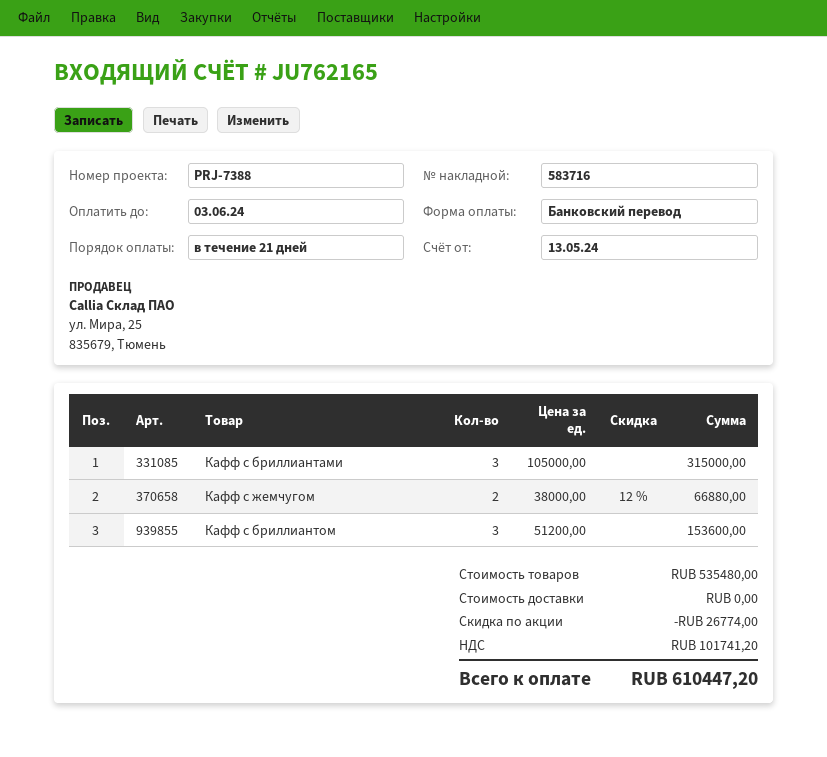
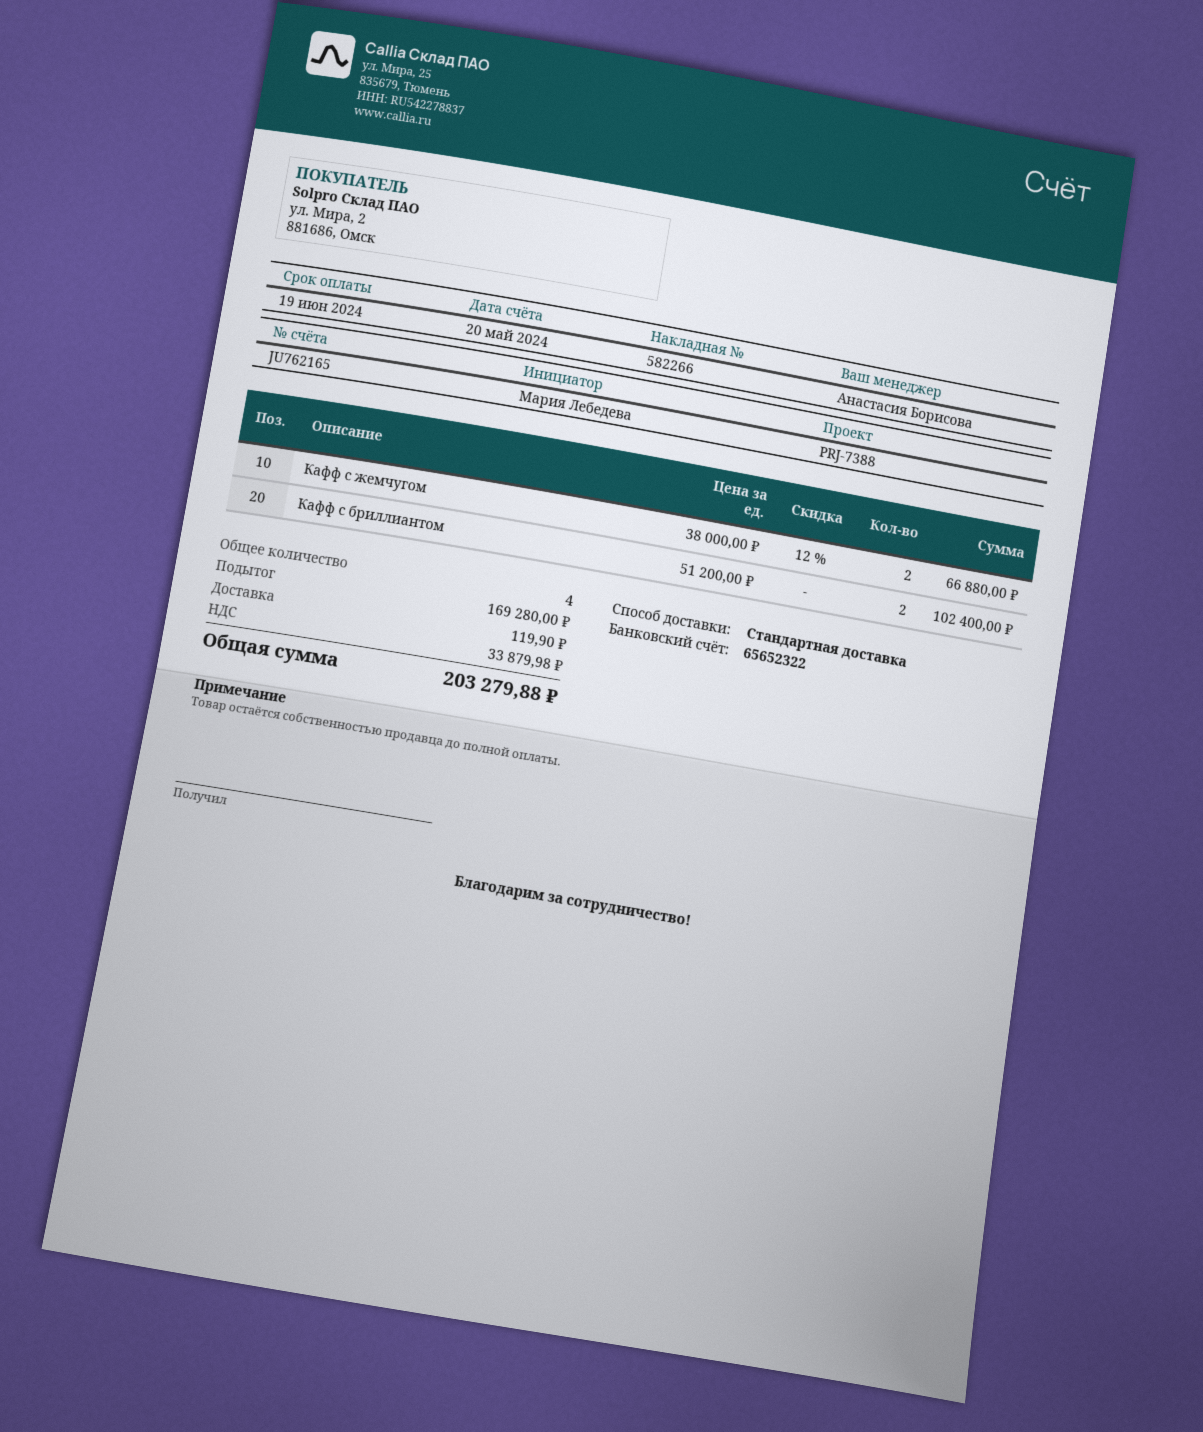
delivery note number: 583716 -> 582266
invoice date: 2024-05-13 -> 2024-05-20
due date: 2024-06-03 -> 2024-06-19
Кафф с бриллиантами: 3 x 105000.00 = 315000.00 -> none
Кафф с бриллиантом: 3 x 51200.00 = 153600.00 -> 2 x 51200.00 = 102400.00
subtotal: 535480.00 -> 169280.00
discount: 26774.00 -> none
shipping: 0.00 -> 119.90
tax: 101741.20 -> 33879.98
total: 610447.20 -> 203279.88

